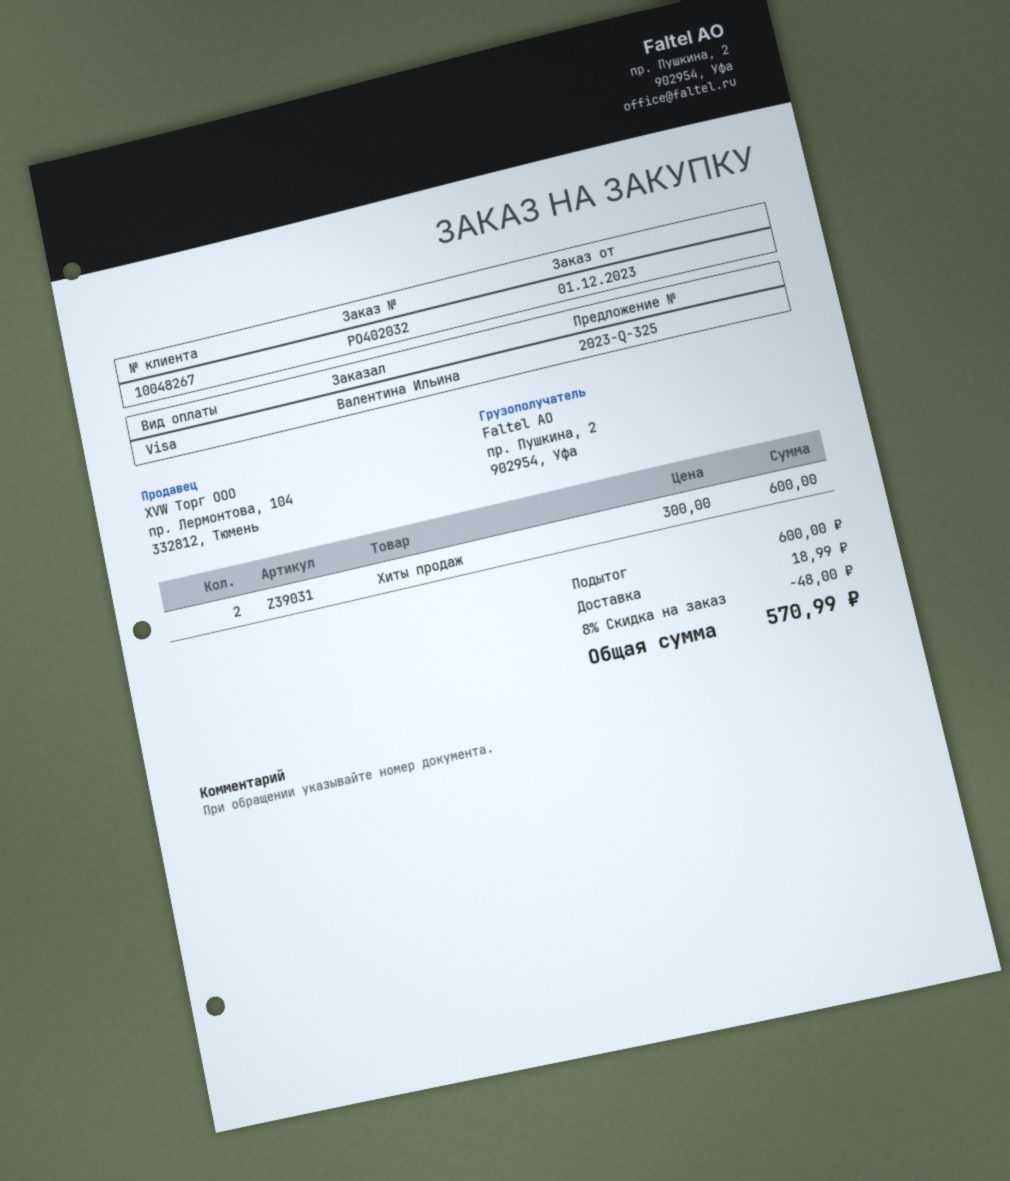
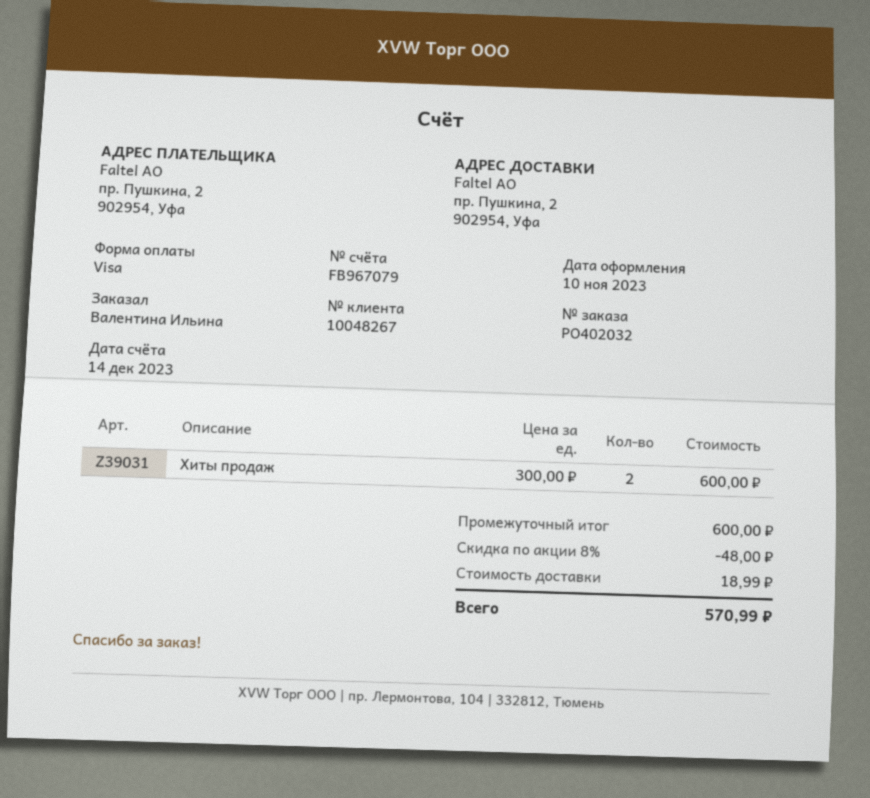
order date: 2023-12-01 -> 2023-11-10

